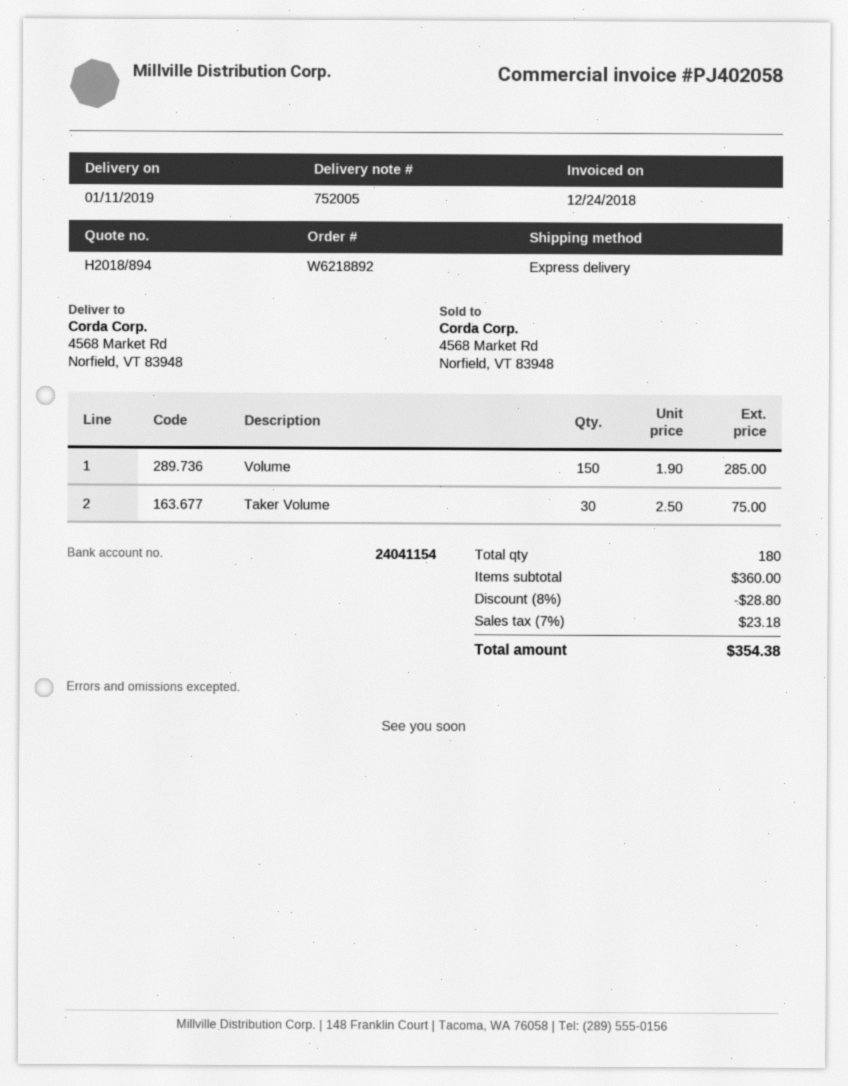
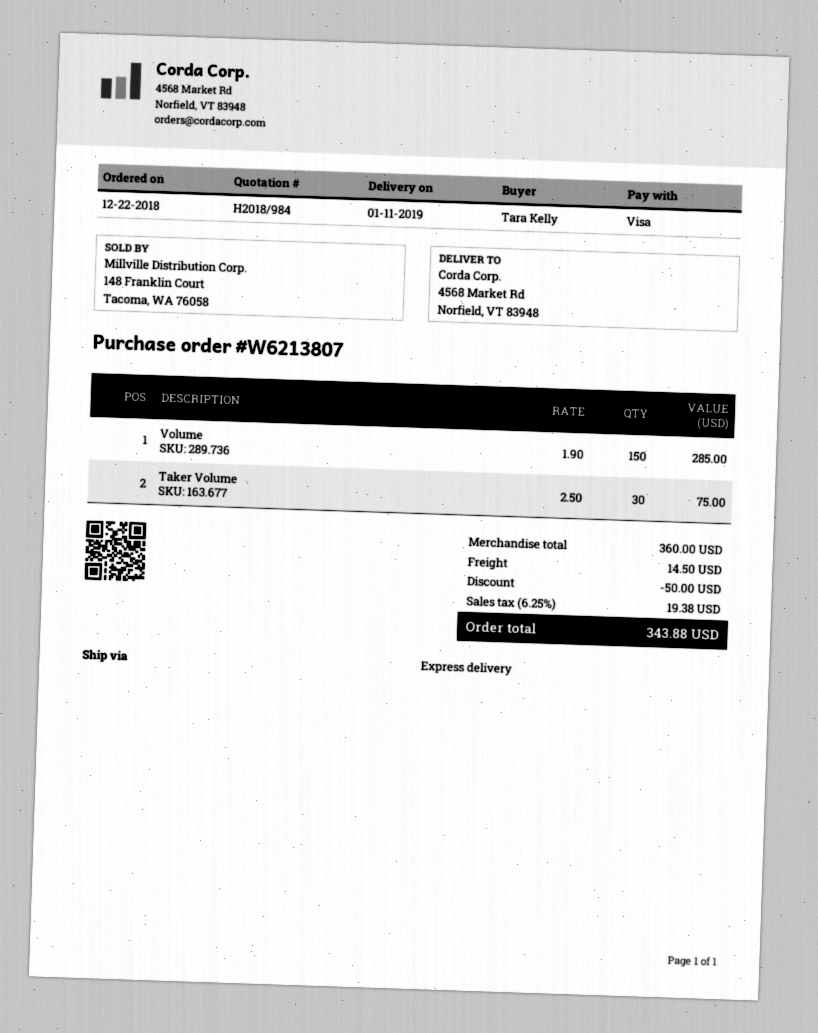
quote number: H2018/894 -> H2018/984
order number: W6218892 -> W6213807
discount: 28.80 -> 50.00
shipping: none -> 14.50
tax: 7% = 23.18 -> 6.25% = 19.38
total: 354.38 -> 343.88

